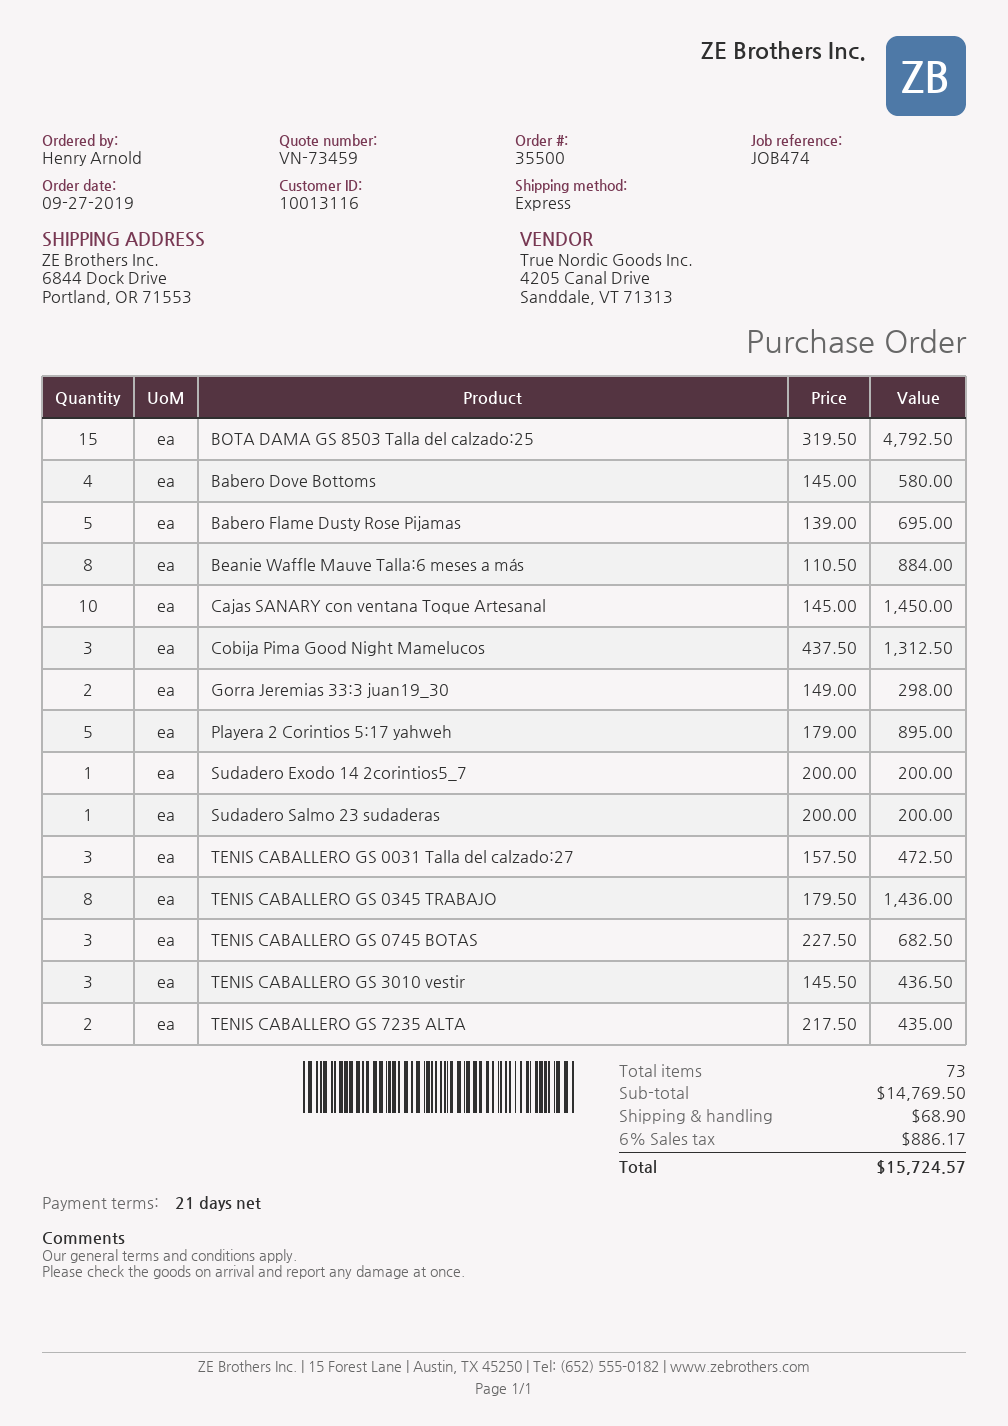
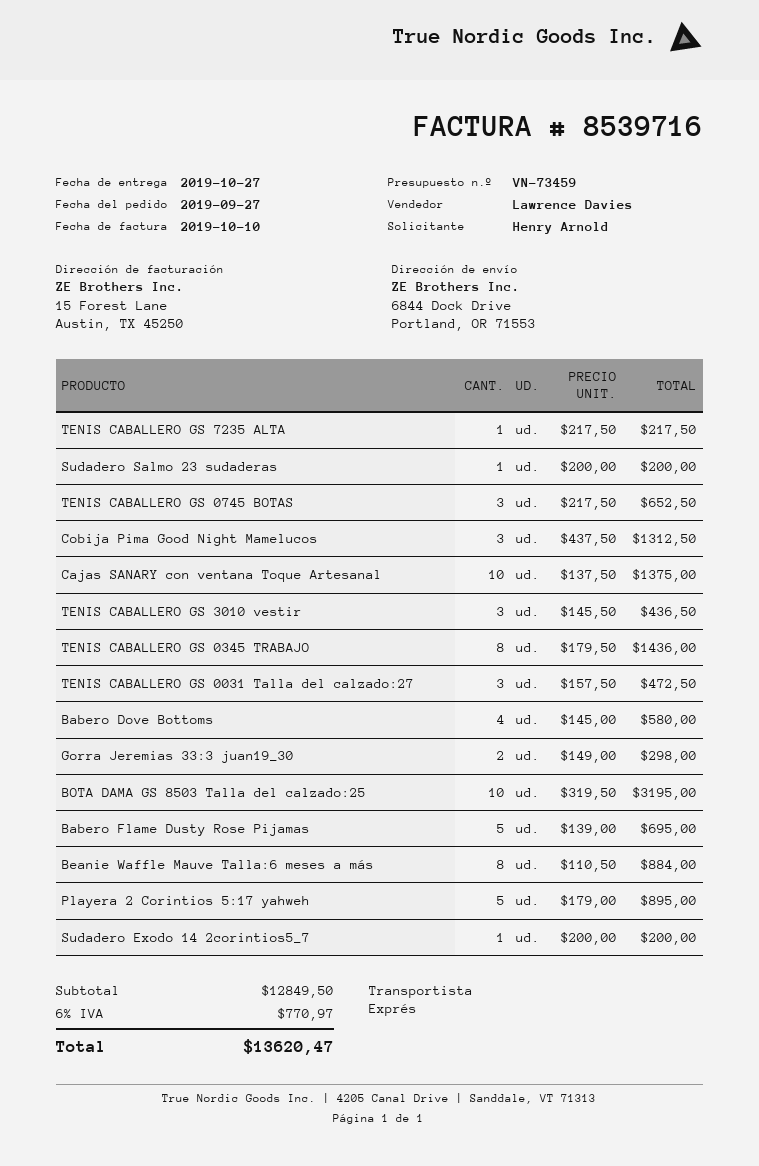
BOTA DAMA GS 8503 Talla del calzado:25: 15 x 319.50 = 4792.50 -> 10 x 319.50 = 3195.00
Cajas SANARY con ventana Toque Artesanal: 10 x 145.00 = 1450.00 -> 10 x 137.50 = 1375.00
TENIS CABALLERO GS 0745 BOTAS: 3 x 227.50 = 682.50 -> 3 x 217.50 = 652.50
TENIS CABALLERO GS 7235 ALTA: 2 x 217.50 = 435.00 -> 1 x 217.50 = 217.50
subtotal: 14769.50 -> 12849.50
shipping: 68.90 -> none
tax: 6% = 886.17 -> 6% = 770.97
total: 15724.57 -> 13620.47

